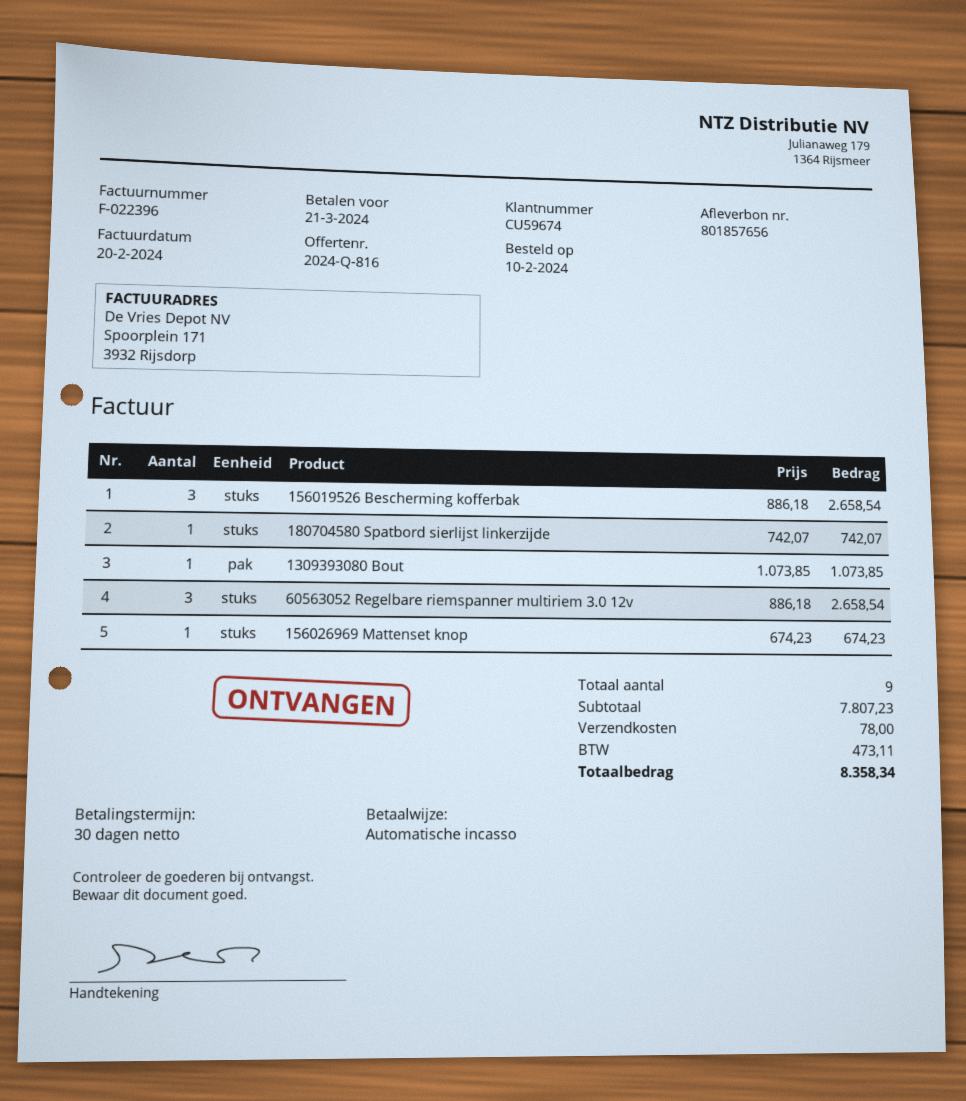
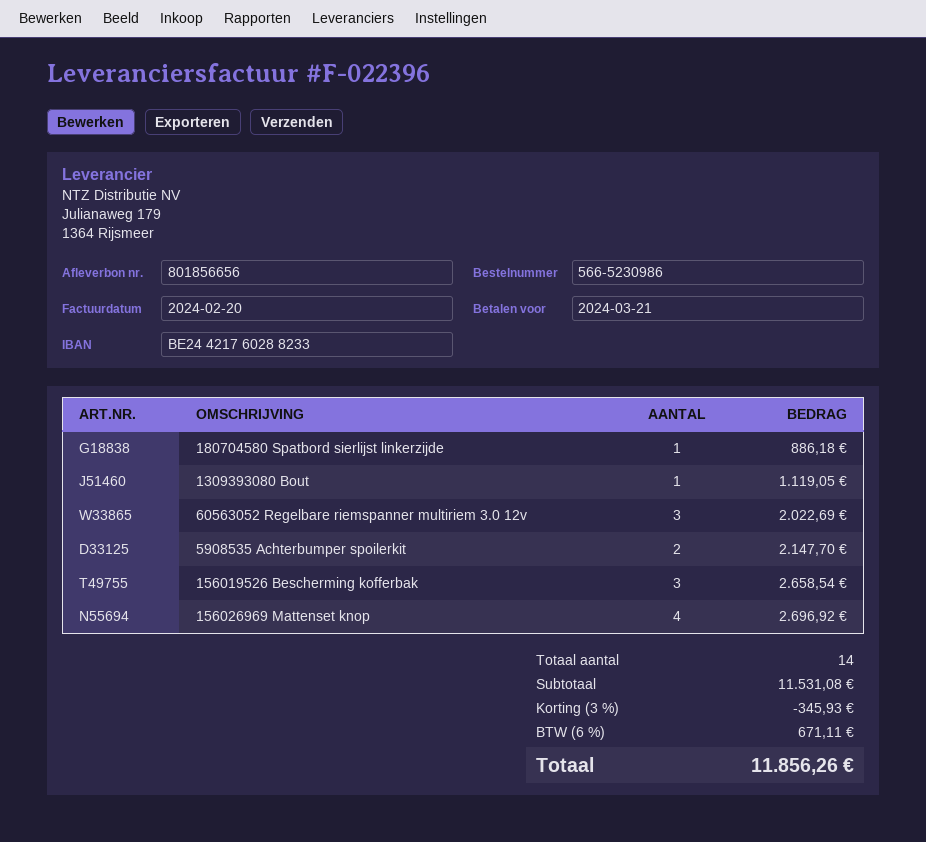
delivery note number: 801857656 -> 801856656
180704580 Spatbord sierlijst linkerzijde: 1 for 742.07 -> 1 for 886.18
1309393080 Bout: 1 for 1073.85 -> 1 for 1119.05
60563052 Regelbare riemspanner multiriem 3.0 12v: 3 for 2658.54 -> 3 for 2022.69
156026969 Mattenset knop: 1 for 674.23 -> 4 for 2696.92
5908535 Achterbumper spoilerkit: none -> 2 for 2147.70
total quantity: 9 -> 14
subtotal: 7807.23 -> 11531.08
discount: none -> 3% = 345.93
shipping: 78.00 -> none
tax: 473.11 -> 671.11
total: 8358.34 -> 11856.26

